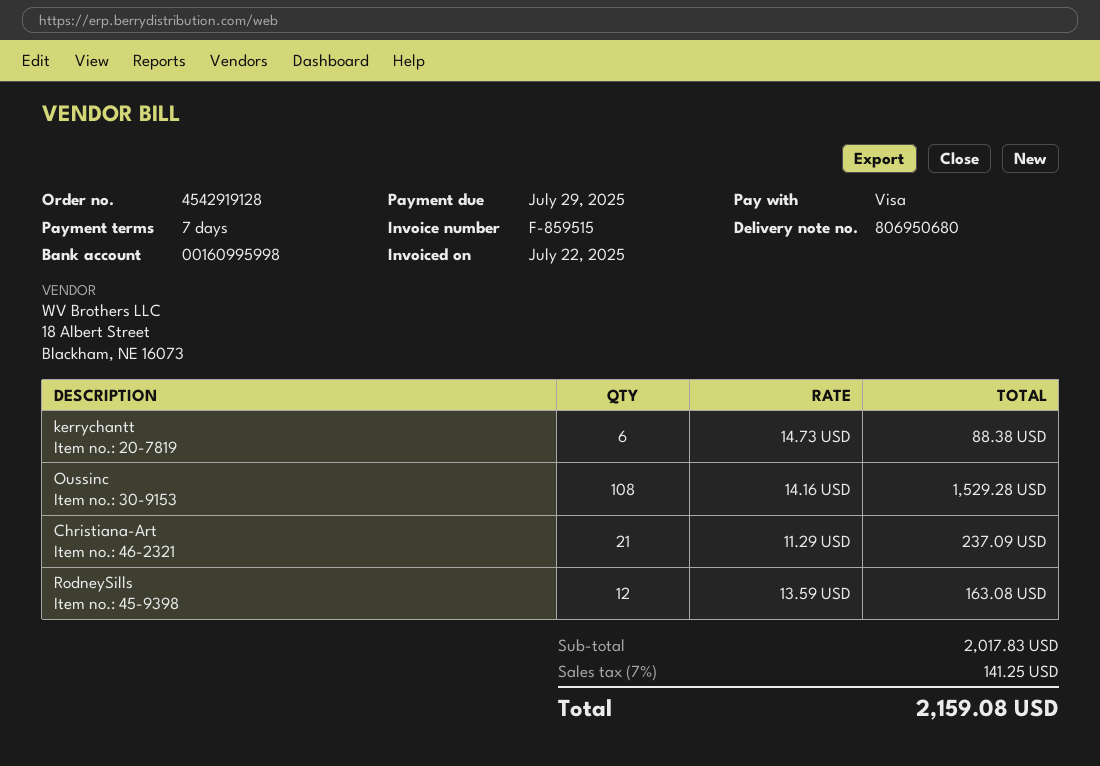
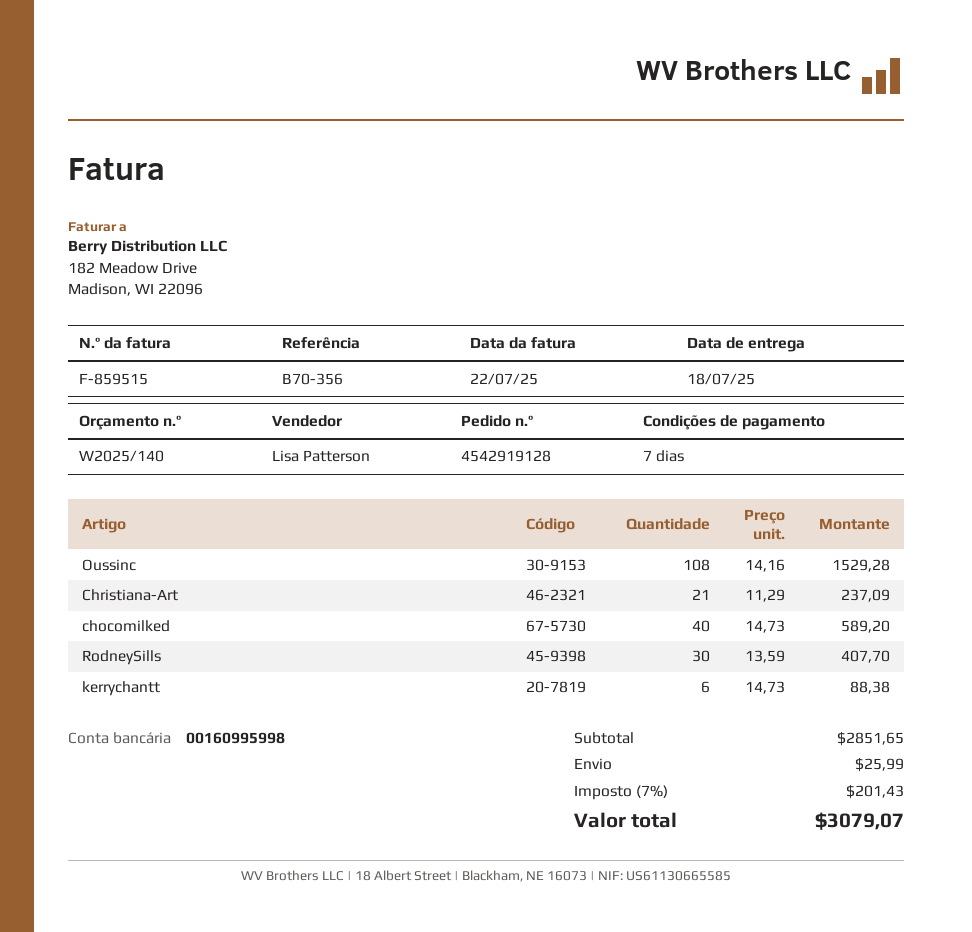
RodneySills: 12 x 13.59 = 163.08 -> 30 x 13.59 = 407.70
chocomilked: none -> 40 x 14.73 = 589.20
subtotal: 2017.83 -> 2851.65
shipping: none -> 25.99
tax: 7% = 141.25 -> 7% = 201.43
total: 2159.08 -> 3079.07

